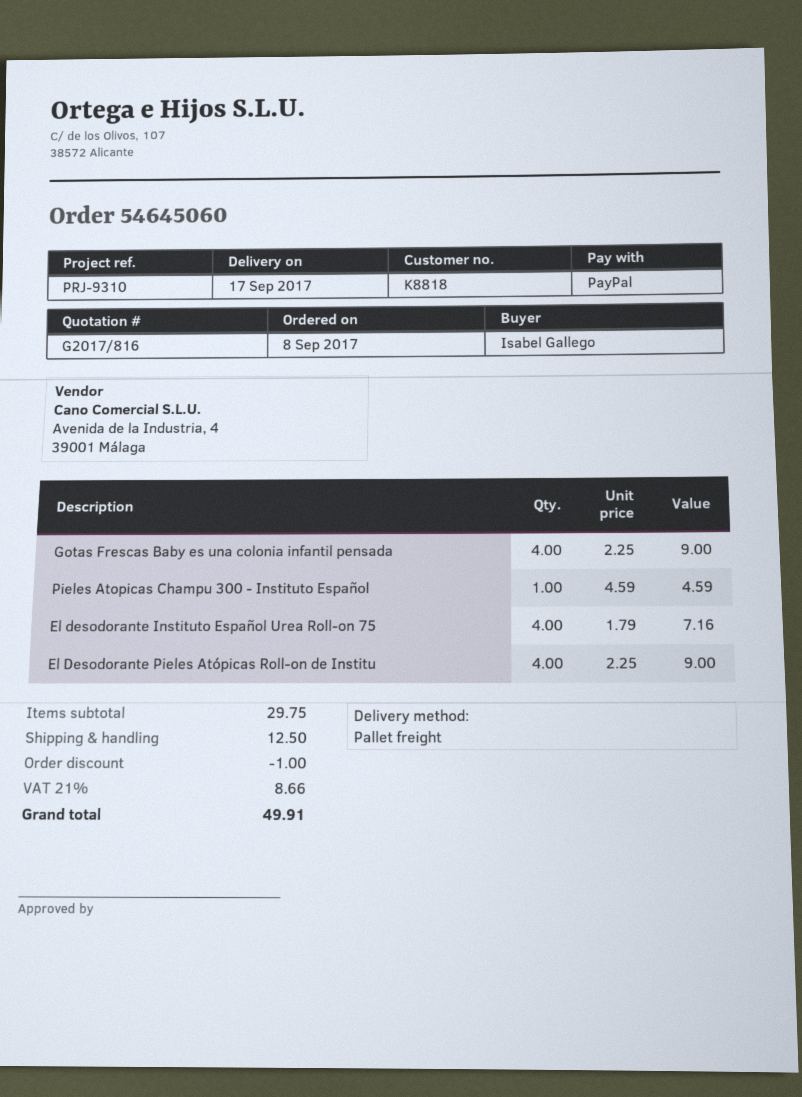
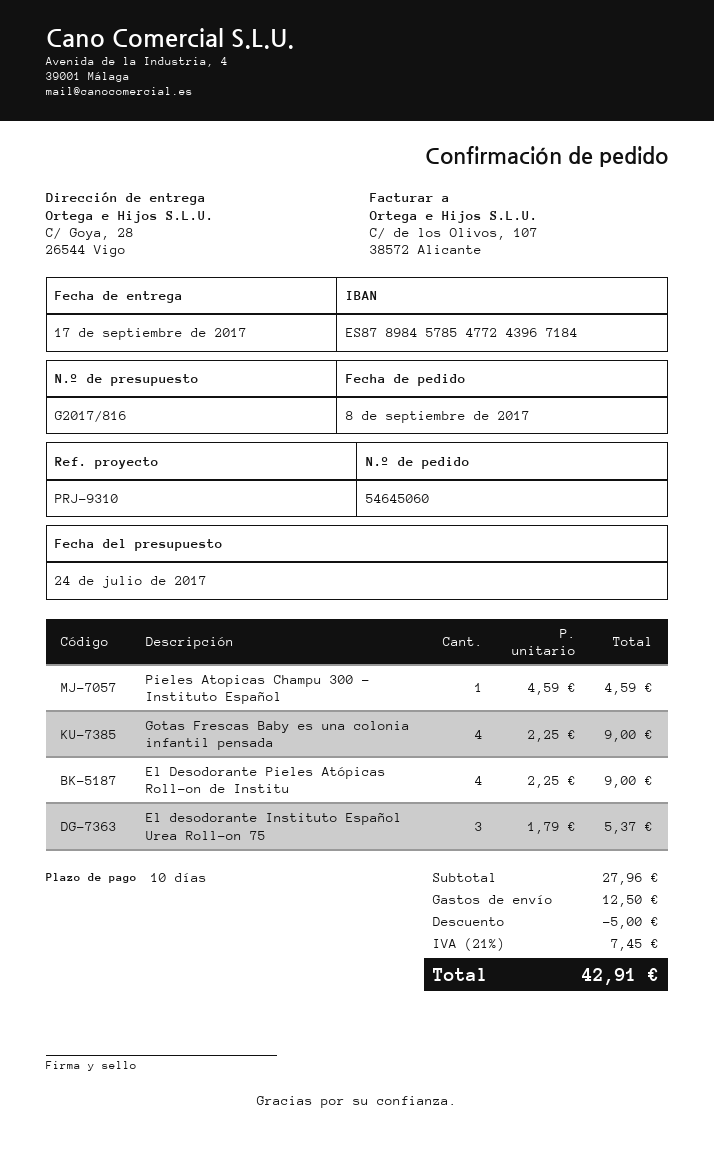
El desodorante Instituto Español Urea Roll-on 75: 4 x 1.79 = 7.16 -> 3 x 1.79 = 5.37
subtotal: 29.75 -> 27.96
discount: 1.00 -> 5.00
tax: 21% = 8.66 -> 21% = 7.45
total: 49.91 -> 42.91

